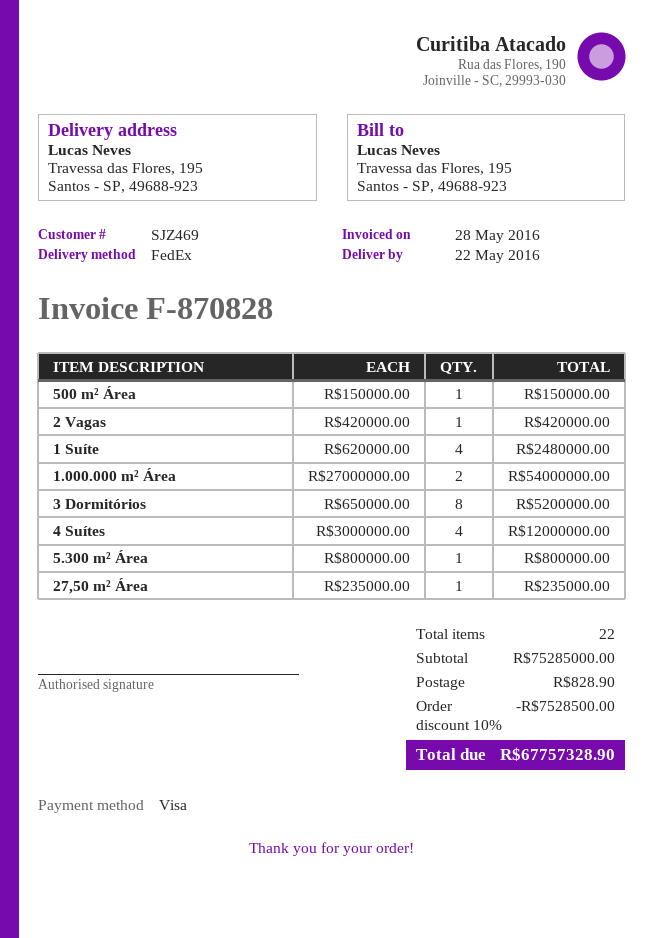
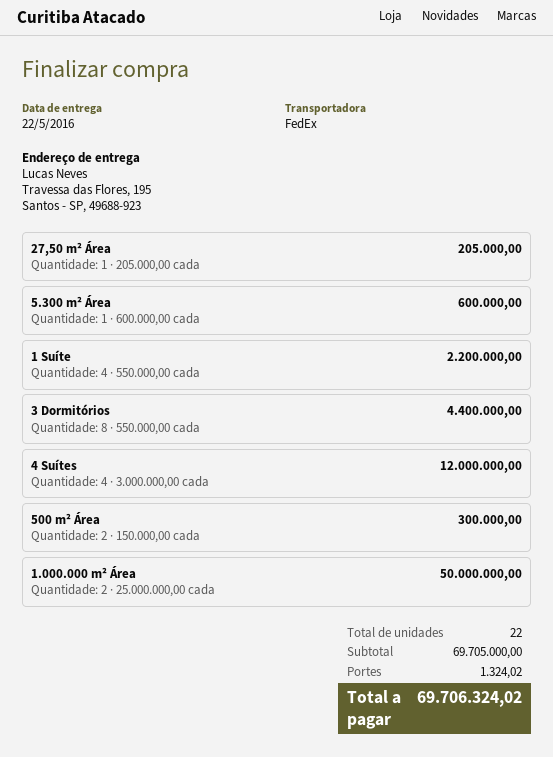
500 m² Área: 1 x 150000.00 = 150000.00 -> 2 x 150000.00 = 300000.00
2 Vagas: 1 x 420000.00 = 420000.00 -> none
1 Suíte: 4 x 620000.00 = 2480000.00 -> 4 x 550000.00 = 2200000.00
1.000.000 m² Área: 2 x 27000000.00 = 54000000.00 -> 2 x 25000000.00 = 50000000.00
3 Dormitórios: 8 x 650000.00 = 5200000.00 -> 8 x 550000.00 = 4400000.00
5.300 m² Área: 1 x 800000.00 = 800000.00 -> 1 x 600000.00 = 600000.00
27,50 m² Área: 1 x 235000.00 = 235000.00 -> 1 x 205000.00 = 205000.00
subtotal: 75285000.00 -> 69705000.00
discount: 10% = 7528500.00 -> none
shipping: 828.90 -> 1324.02
total: 67757328.90 -> 69706324.02

